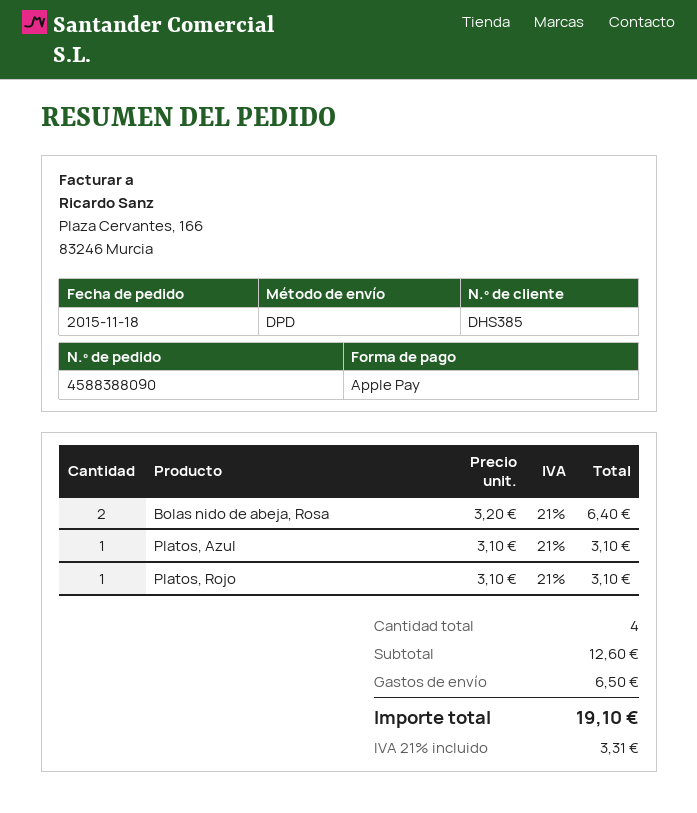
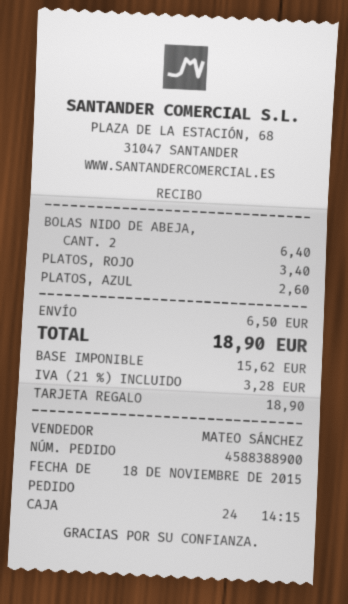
order number: 4588388090 -> 4588388900
payment method: Apple Pay -> gift card
Platos, Azul: 1 for 3.10 -> 1 for 2.60
Platos, Rojo: 1 for 3.10 -> 1 for 3.40
tax: 21% = 3.31 -> 21% = 3.28
total: 19.10 -> 18.90

